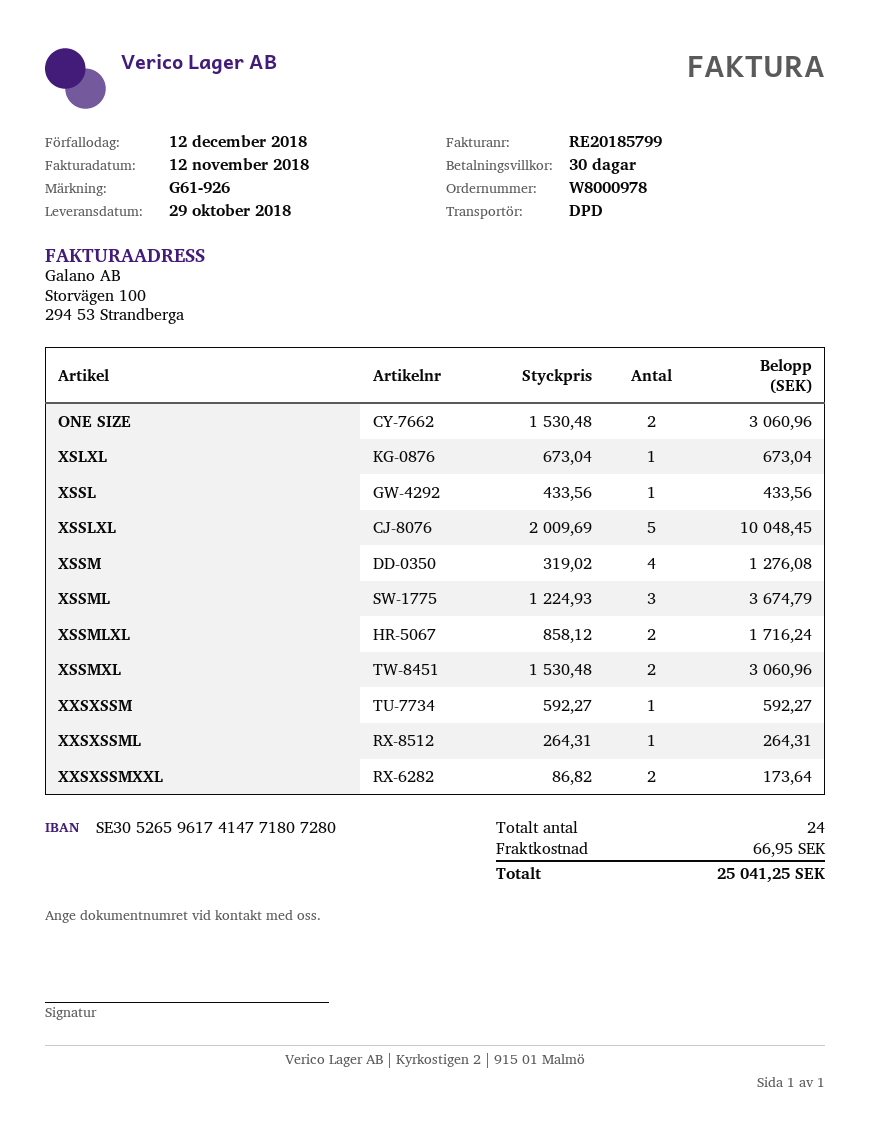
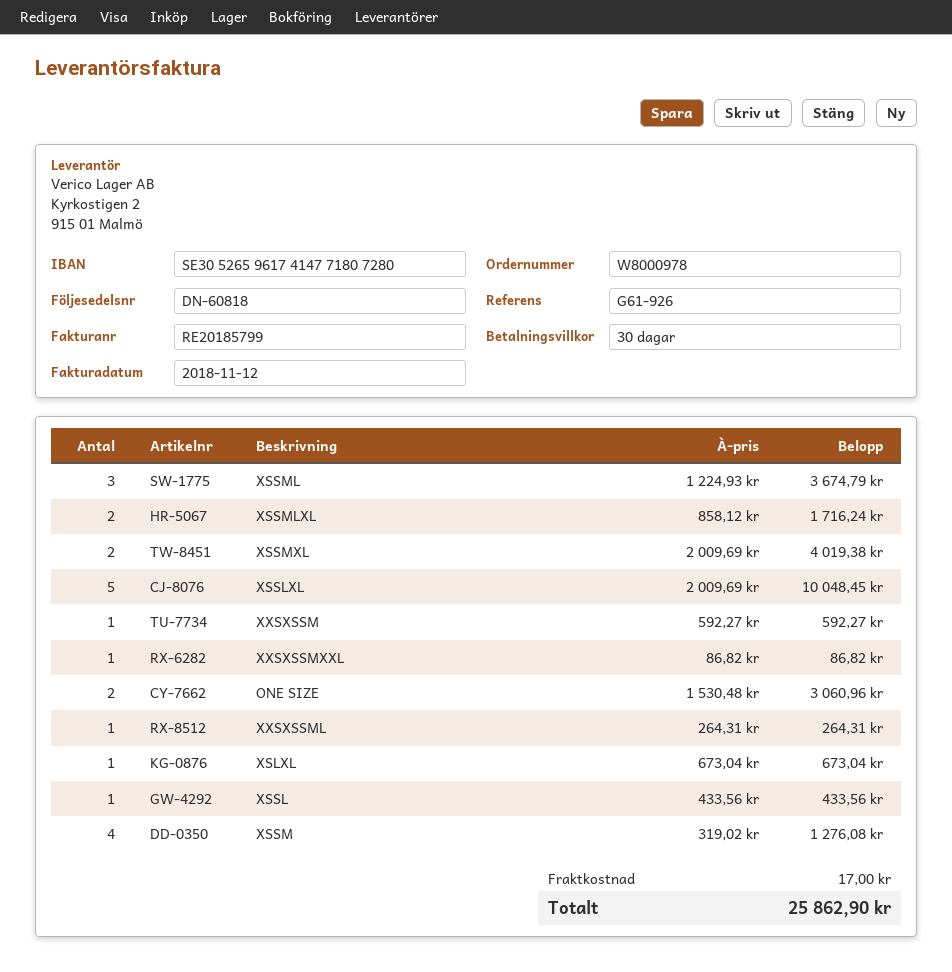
XSSMXL: 2 x 1530.48 = 3060.96 -> 2 x 2009.69 = 4019.38
XXSXSSMXXL: 2 x 86.82 = 173.64 -> 1 x 86.82 = 86.82
shipping: 66.95 -> 17.00
total: 25041.25 -> 25862.90

